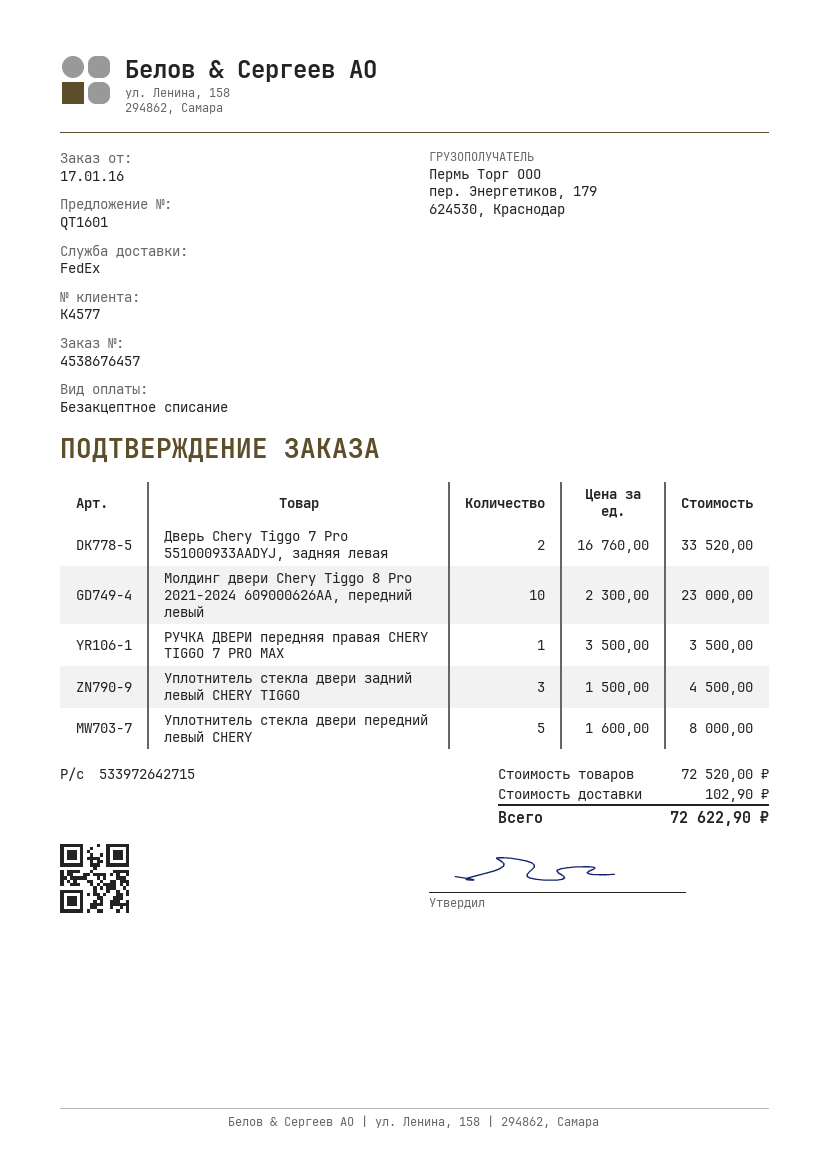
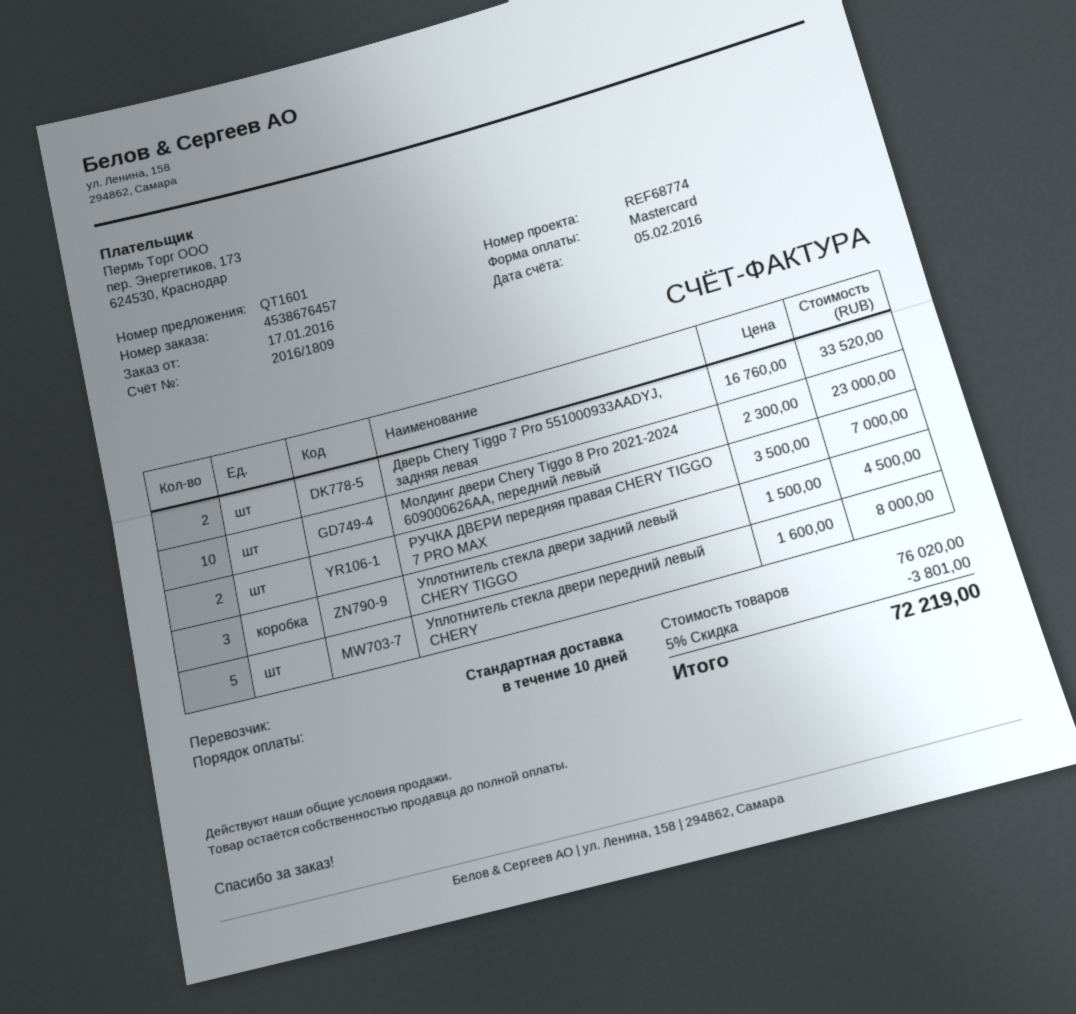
payment method: direct debit -> Mastercard
shipping method: FedEx -> standard
РУЧКА ДВЕРИ передняя правая CHERY TIGGO 7 PRO MAX: 1 x 3500.00 = 3500.00 -> 2 x 3500.00 = 7000.00
subtotal: 72520.00 -> 76020.00
discount: none -> 5% = 3801.00
shipping: 102.90 -> none
total: 72622.90 -> 72219.00

